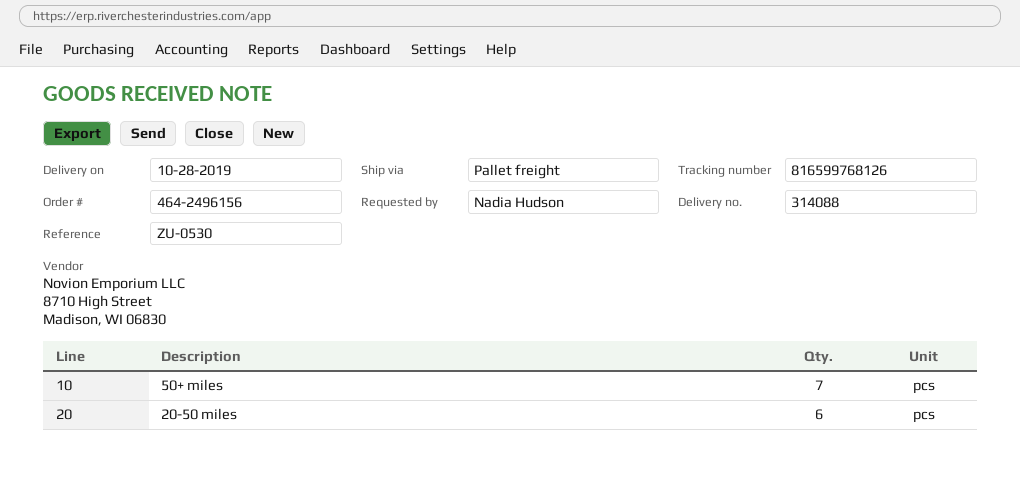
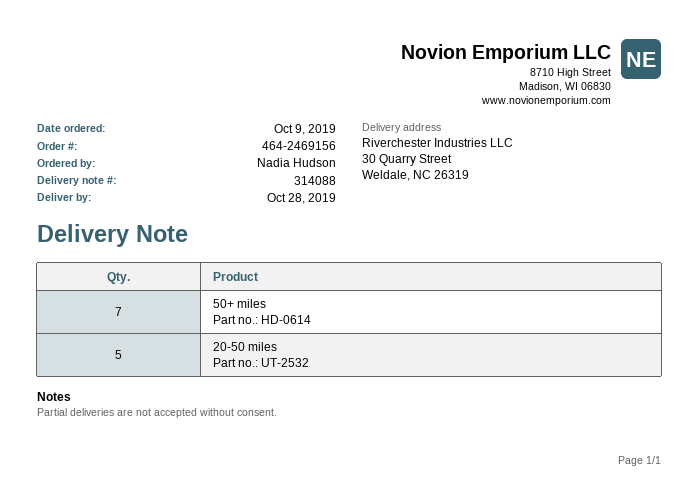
order number: 464-2496156 -> 464-2469156
20-50 miles: 6 -> 5

